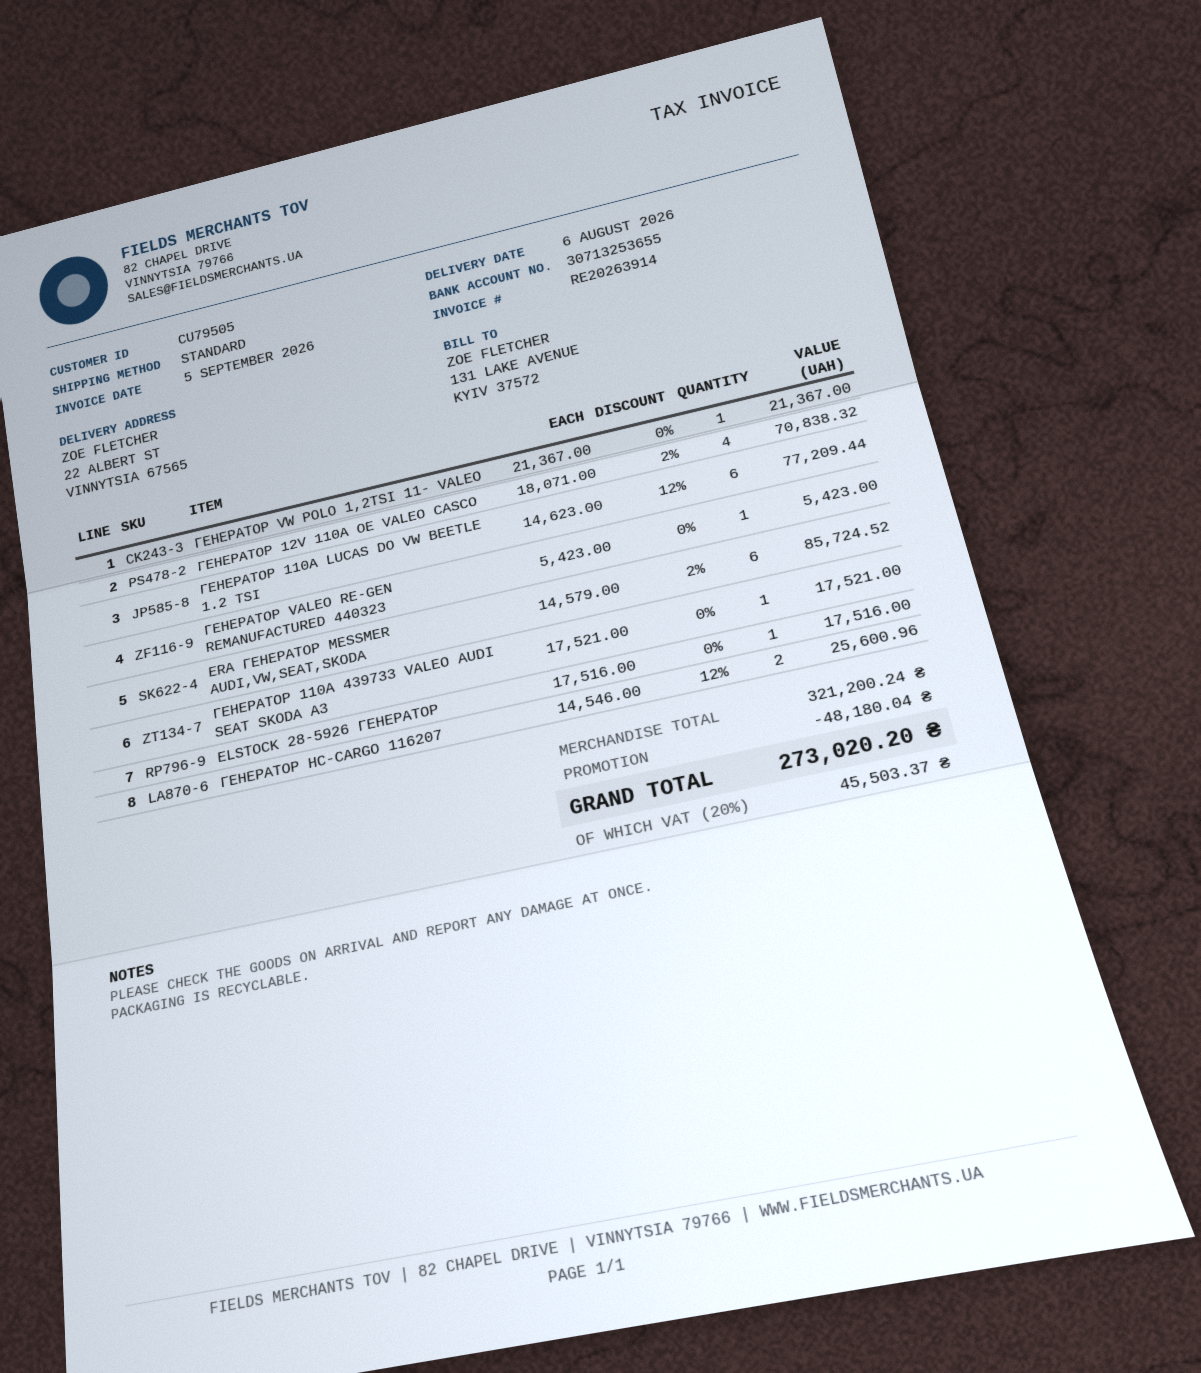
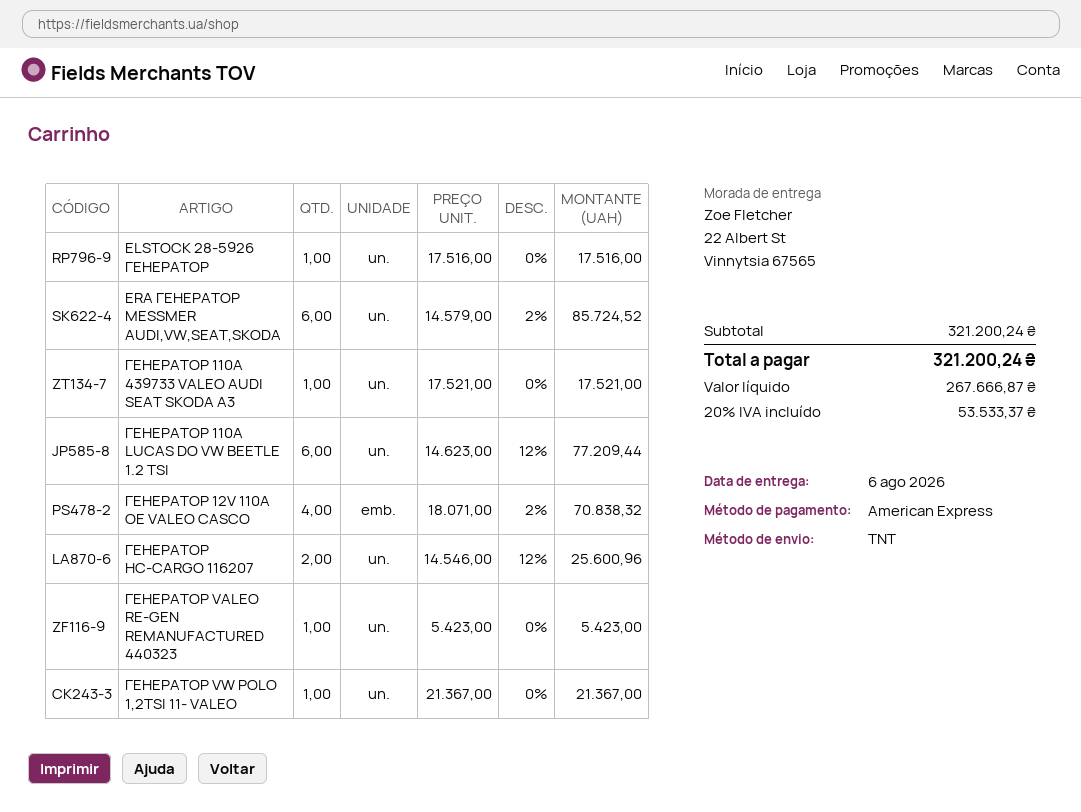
shipping method: standard -> TNT
discount: 48180.04 -> none
tax: 20% = 45503.37 -> 20% = 53533.37
total: 273020.20 -> 321200.24

